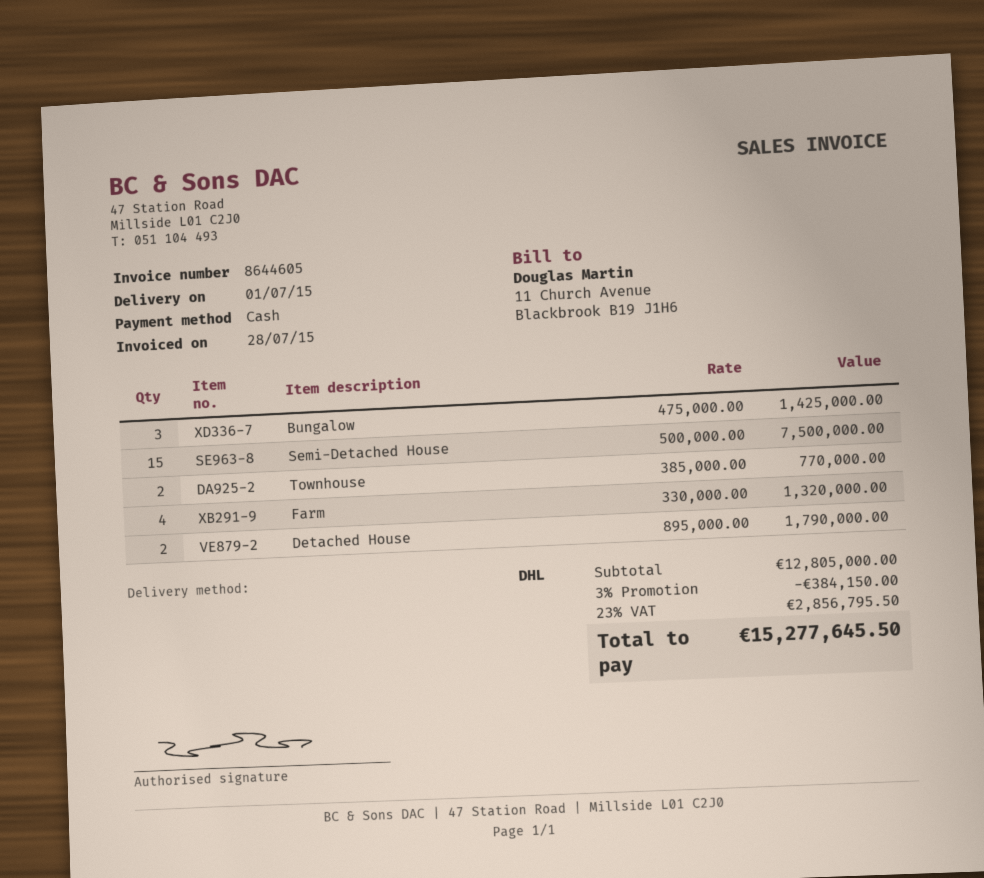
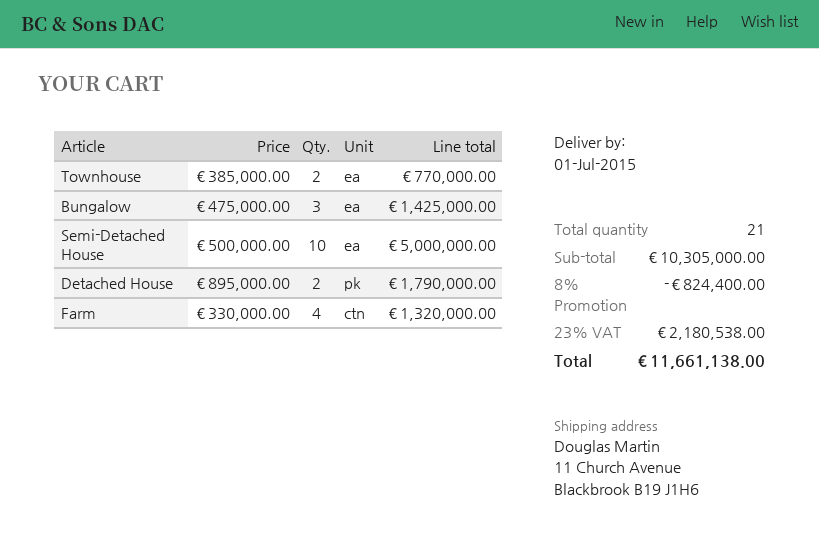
Semi-Detached House: 15 x 500000.00 = 7500000.00 -> 10 x 500000.00 = 5000000.00
subtotal: 12805000.00 -> 10305000.00
discount: 3% = 384150.00 -> 8% = 824400.00
tax: 23% = 2856795.50 -> 23% = 2180538.00
total: 15277645.50 -> 11661138.00

